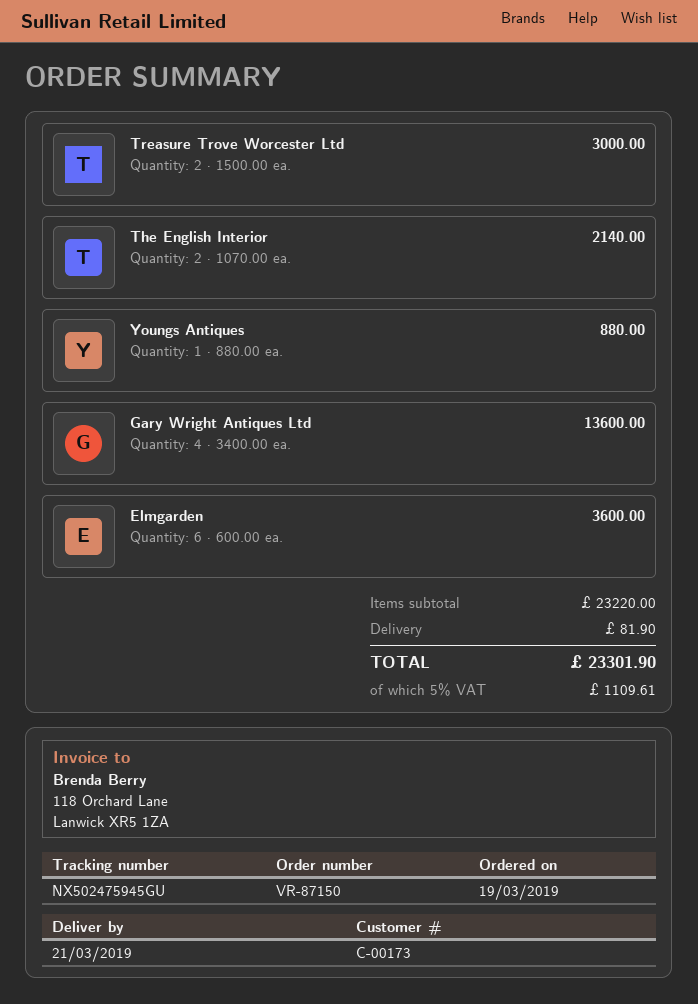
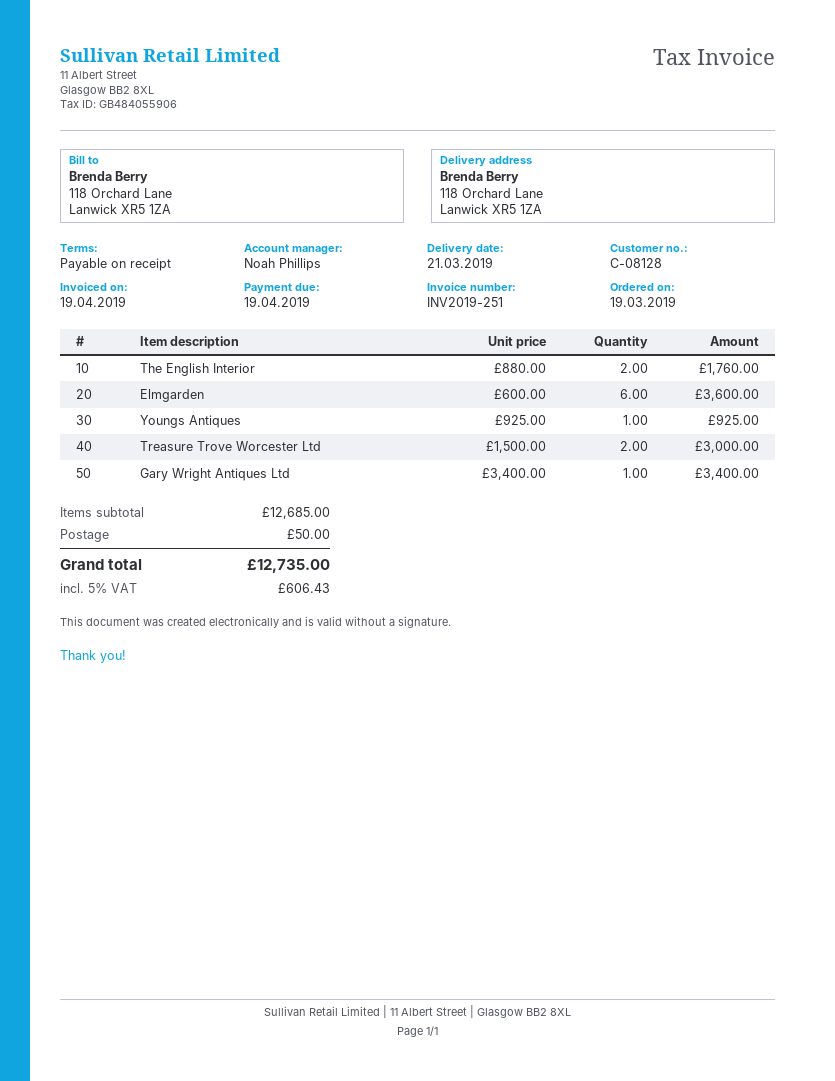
customer number: C-00173 -> C-08128
The English Interior: 2 x 1070.00 = 2140.00 -> 2 x 880.00 = 1760.00
Youngs Antiques: 1 x 880.00 = 880.00 -> 1 x 925.00 = 925.00
Gary Wright Antiques Ltd: 4 x 3400.00 = 13600.00 -> 1 x 3400.00 = 3400.00
subtotal: 23220.00 -> 12685.00
shipping: 81.90 -> 50.00
tax: 5% = 1109.61 -> 5% = 606.43
total: 23301.90 -> 12735.00

